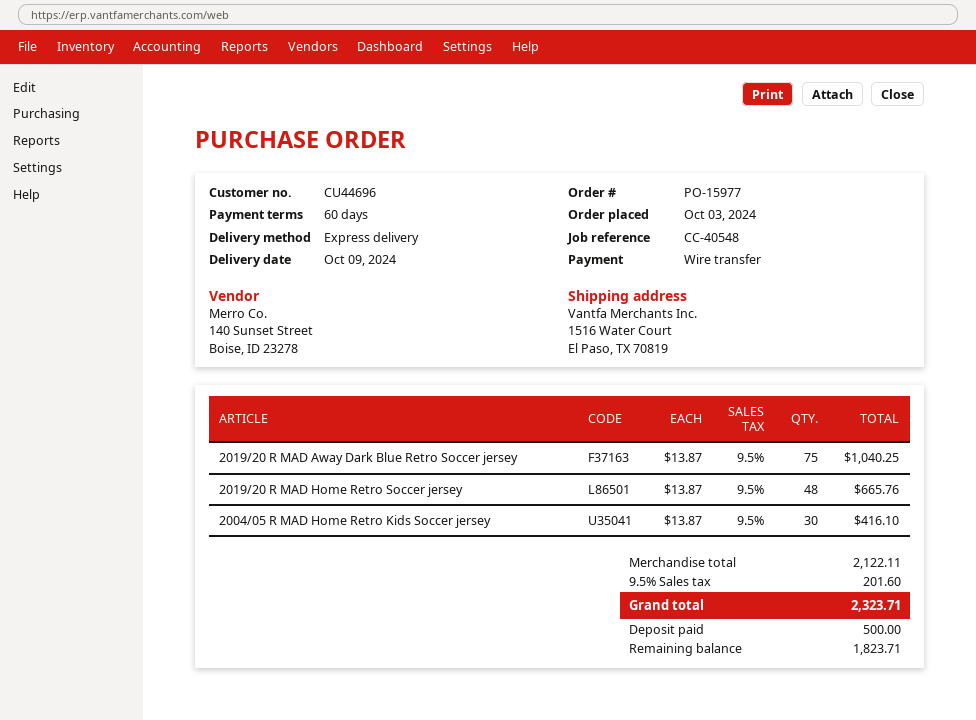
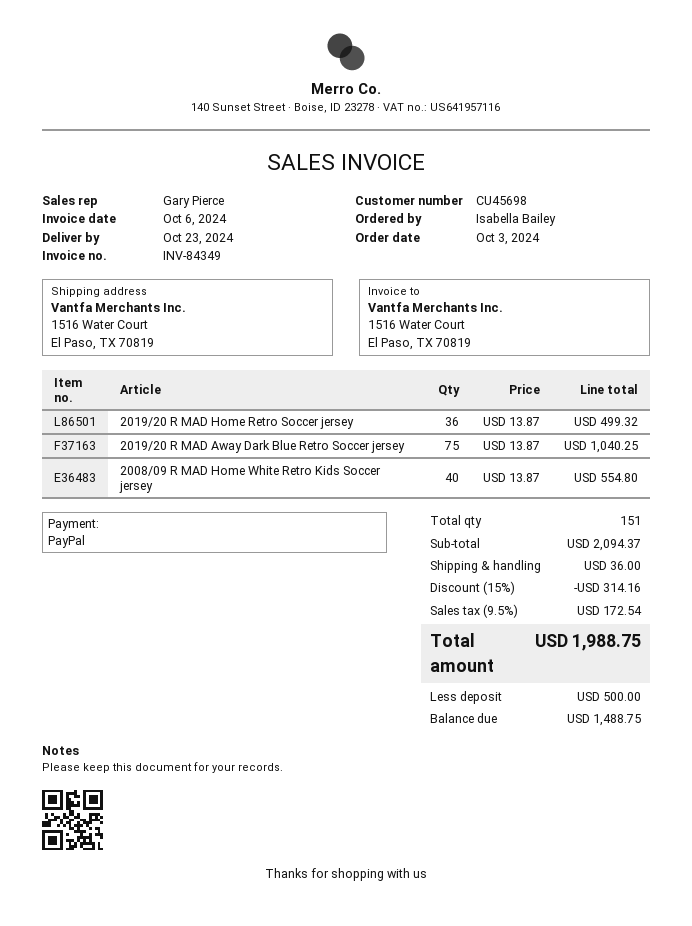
delivery date: 2024-10-09 -> 2024-10-23
customer number: CU44696 -> CU45698
payment method: bank transfer -> PayPal
2019/20 R MAD Home Retro Soccer jersey: 48 x 13.87 = 665.76 -> 36 x 13.87 = 499.32
2004/05 R MAD Home Retro Kids Soccer jersey: 30 x 13.87 = 416.10 -> none
2008/09 R MAD Home White Retro Kids Soccer jersey: none -> 40 x 13.87 = 554.80
subtotal: 2122.11 -> 2094.37
discount: none -> 15% = 314.16
shipping: none -> 36.00
tax: 9.5% = 201.60 -> 9.5% = 172.54
total: 2323.71 -> 1988.75
balance: 1823.71 -> 1488.75

